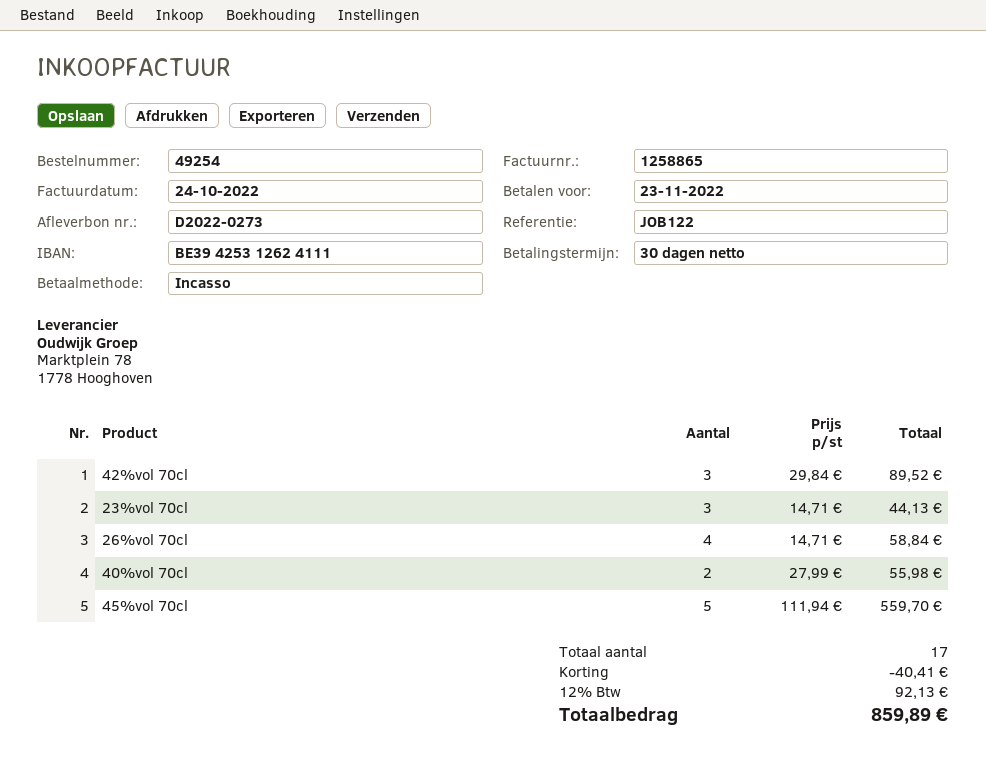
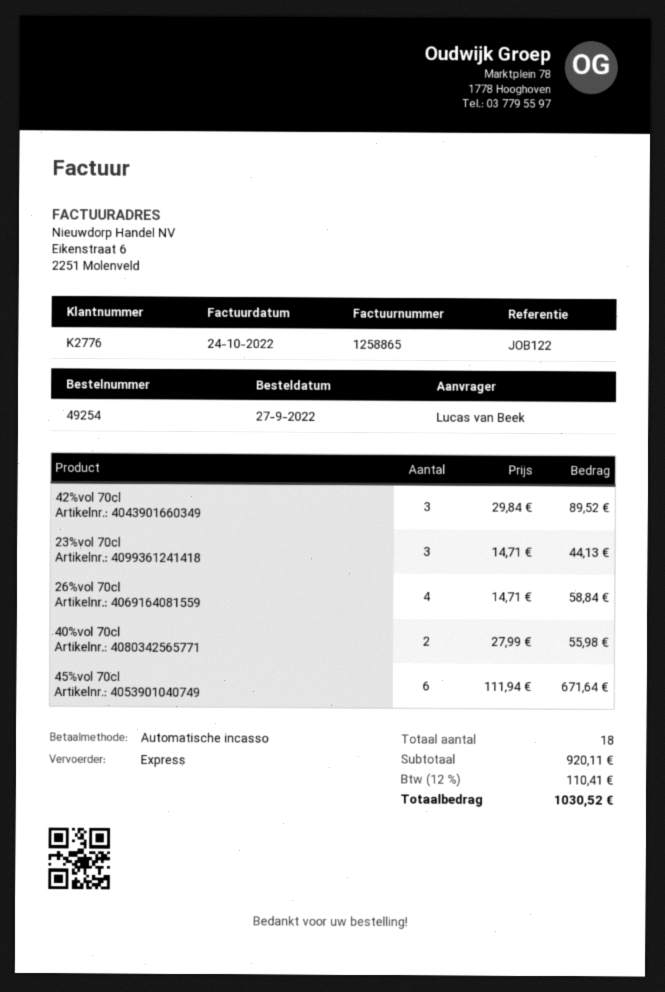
45%vol 70cl: 5 x 111.94 = 559.70 -> 6 x 111.94 = 671.64
total quantity: 17 -> 18
discount: 40.41 -> none
tax: 12% = 92.13 -> 12% = 110.41
total: 859.89 -> 1030.52

